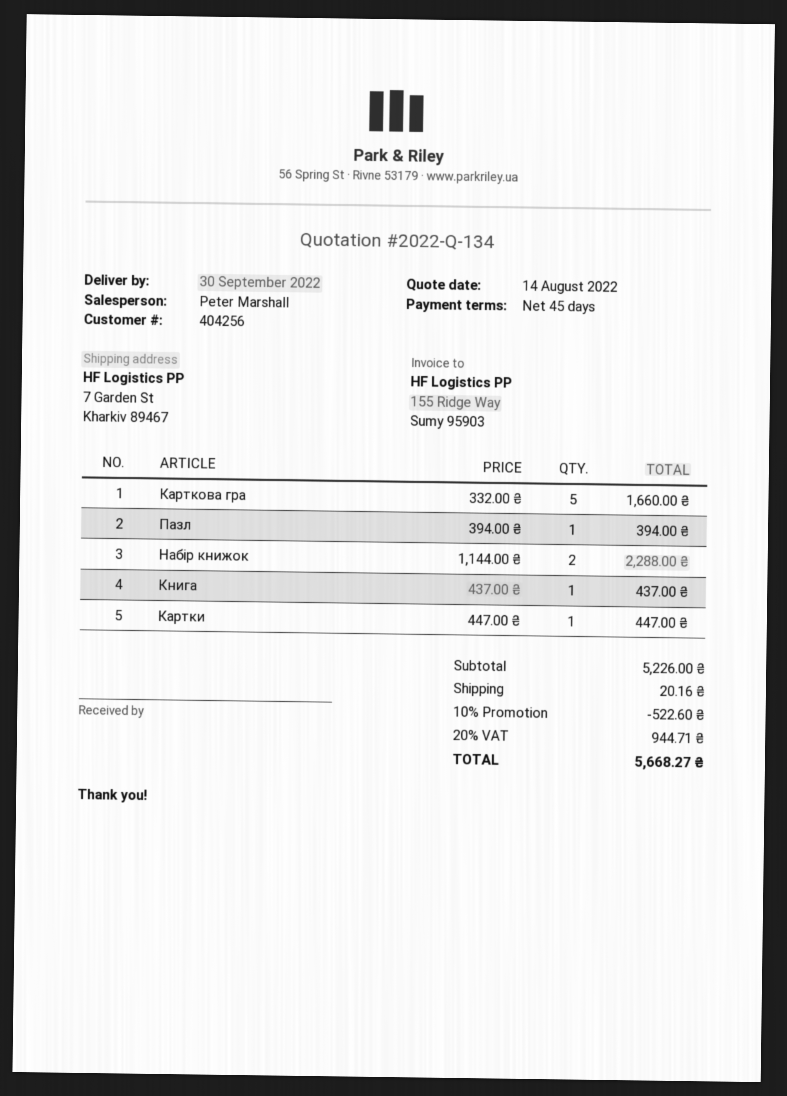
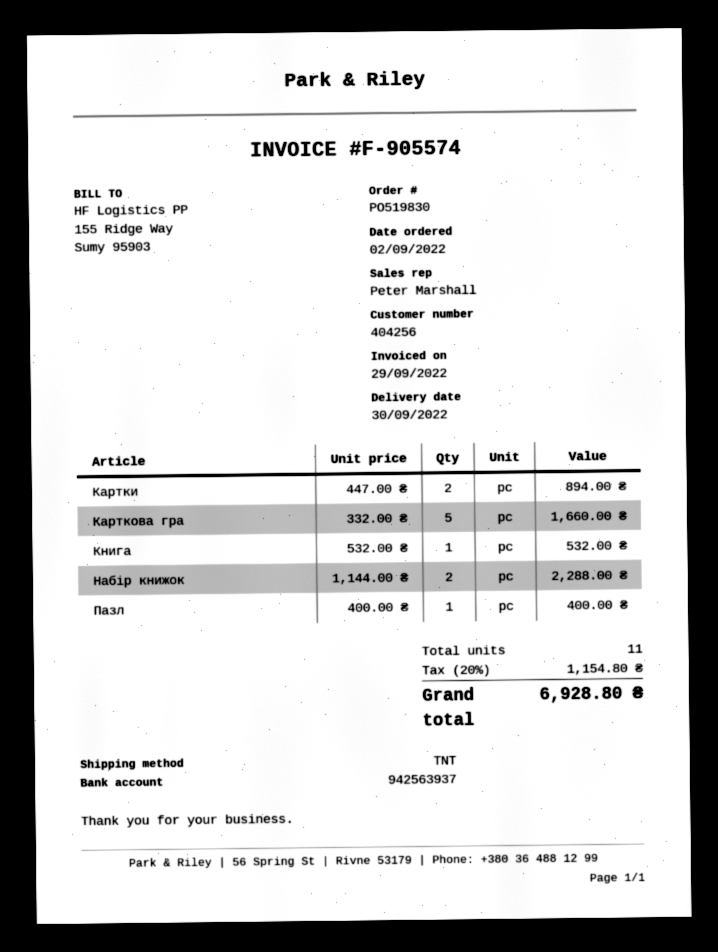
Пазл: 1 x 394.00 = 394.00 -> 1 x 400.00 = 400.00
Книга: 1 x 437.00 = 437.00 -> 1 x 532.00 = 532.00
Картки: 1 x 447.00 = 447.00 -> 2 x 447.00 = 894.00
discount: 10% = 522.60 -> none
shipping: 20.16 -> none
tax: 20% = 944.71 -> 20% = 1154.80
total: 5668.27 -> 6928.80

